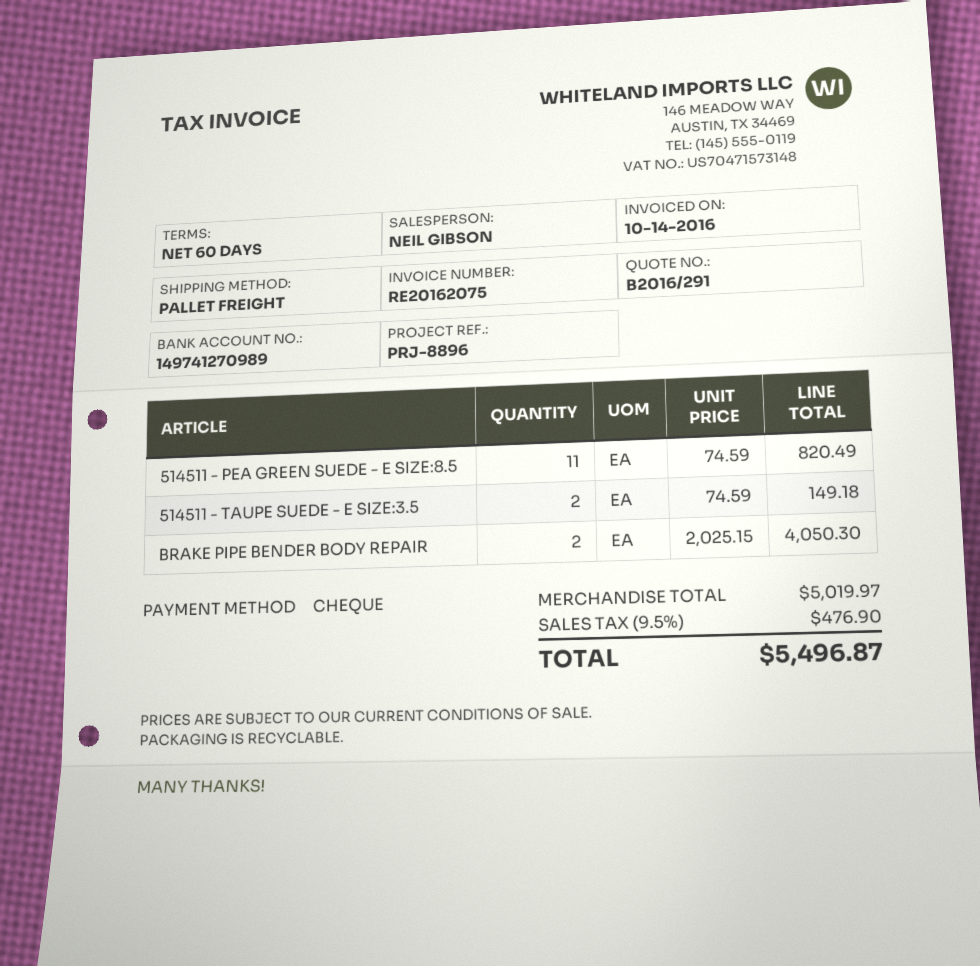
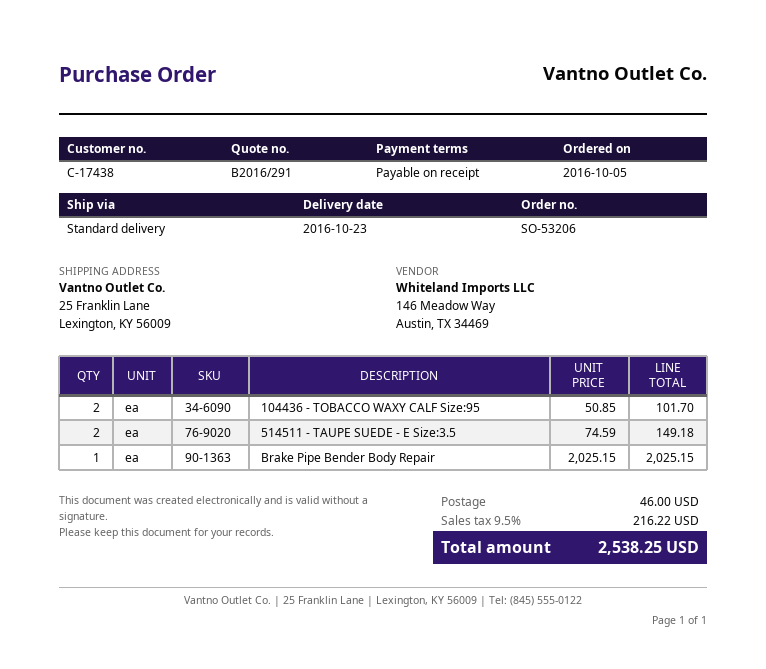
payment terms: 60 days -> on receipt
shipping method: pallet freight -> standard
514511 - PEA GREEN SUEDE - E SIZE:8.5: 11 x 74.59 = 820.49 -> none
BRAKE PIPE BENDER BODY REPAIR: 2 x 2025.15 = 4050.30 -> 1 x 2025.15 = 2025.15
104436 - TOBACCO WAXY CALF Size:95: none -> 2 x 50.85 = 101.70
shipping: none -> 46.00
tax: 9.5% = 476.90 -> 9.5% = 216.22
total: 5496.87 -> 2538.25

